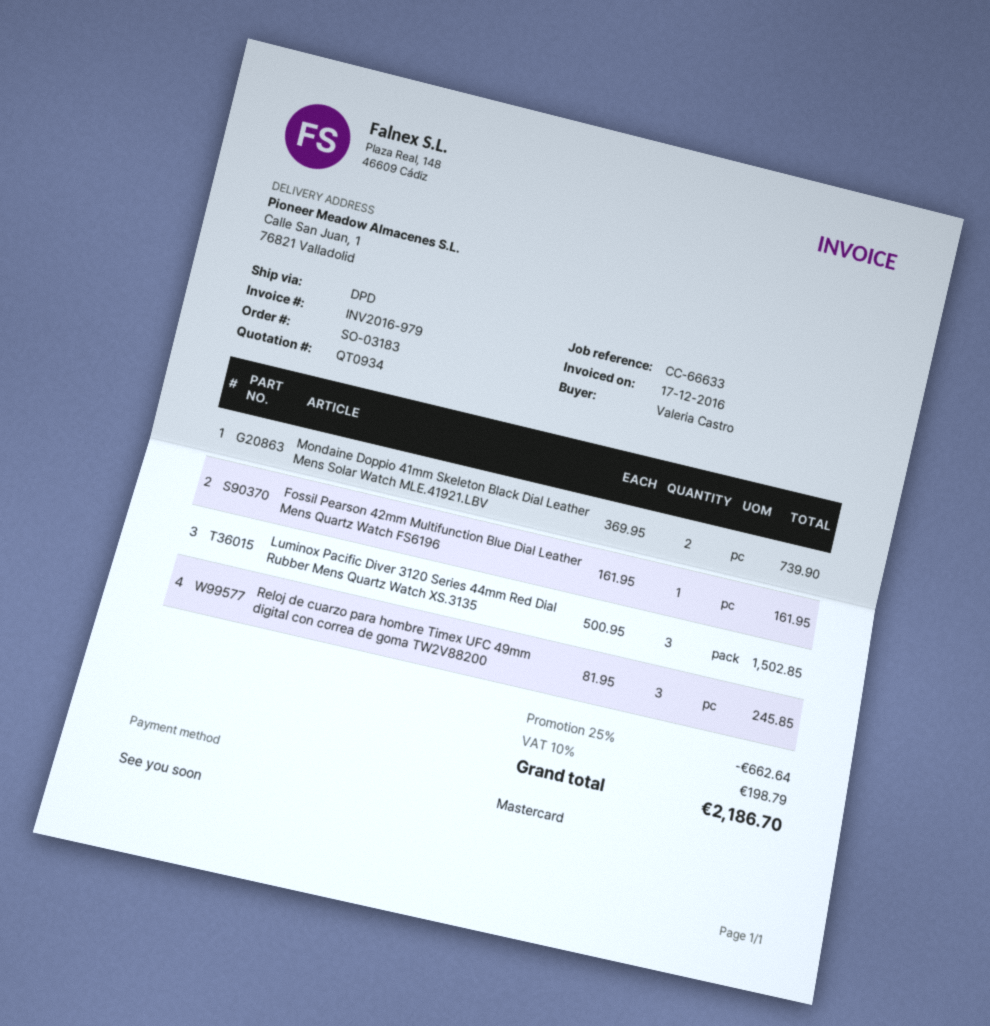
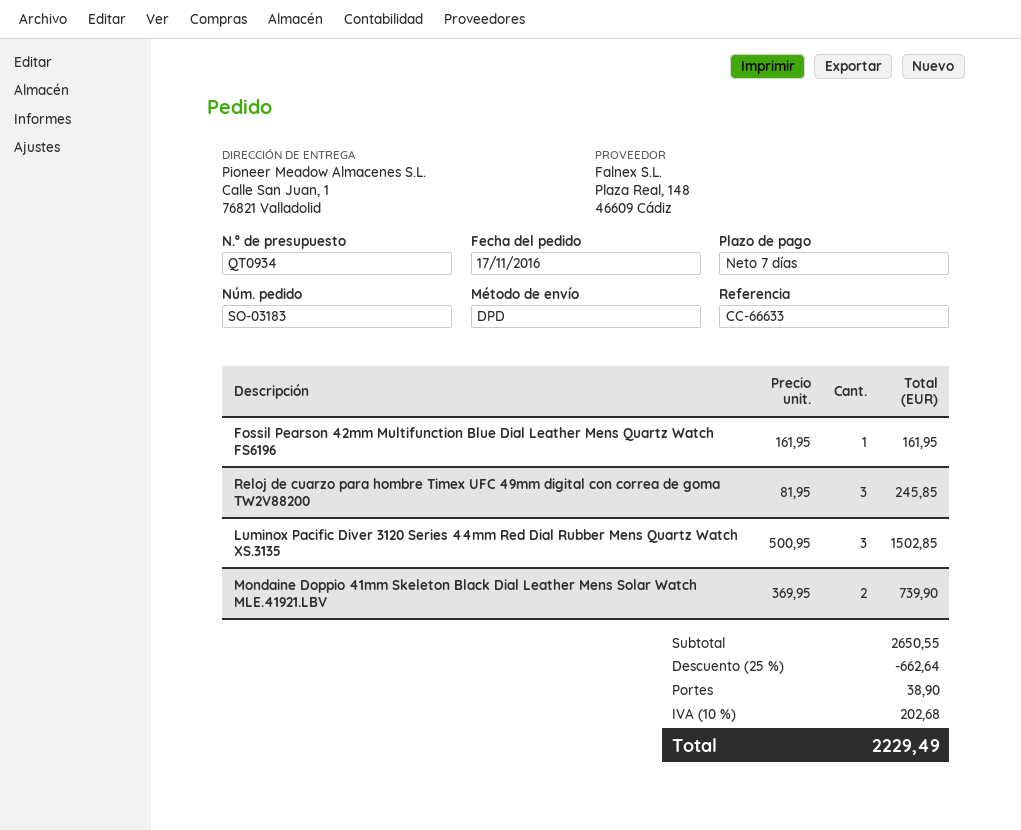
shipping: none -> 38.90
tax: 10% = 198.79 -> 10% = 202.68
total: 2186.70 -> 2229.49

